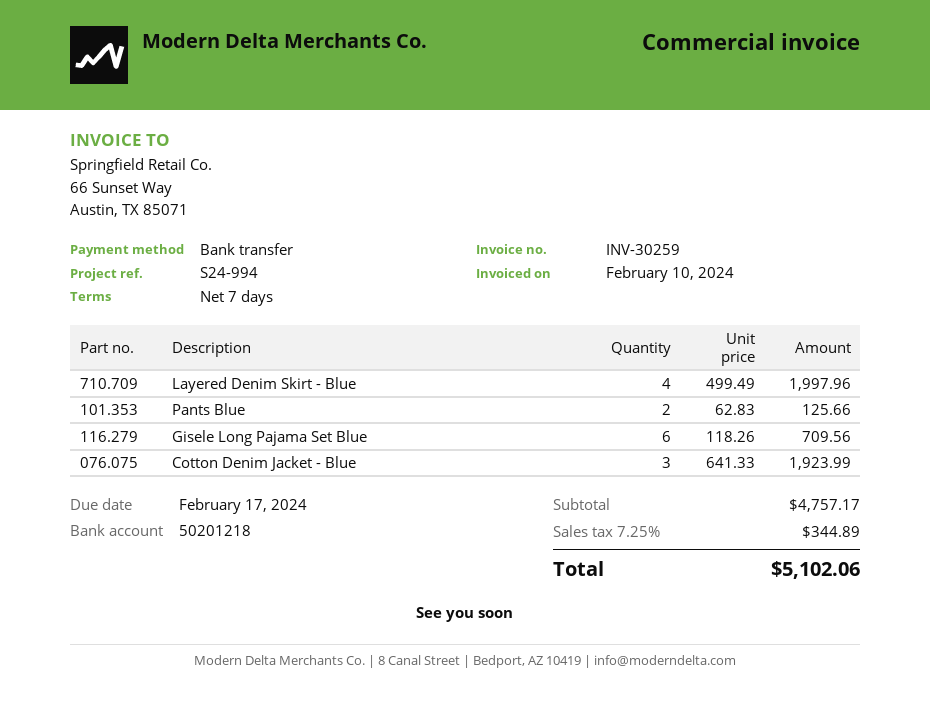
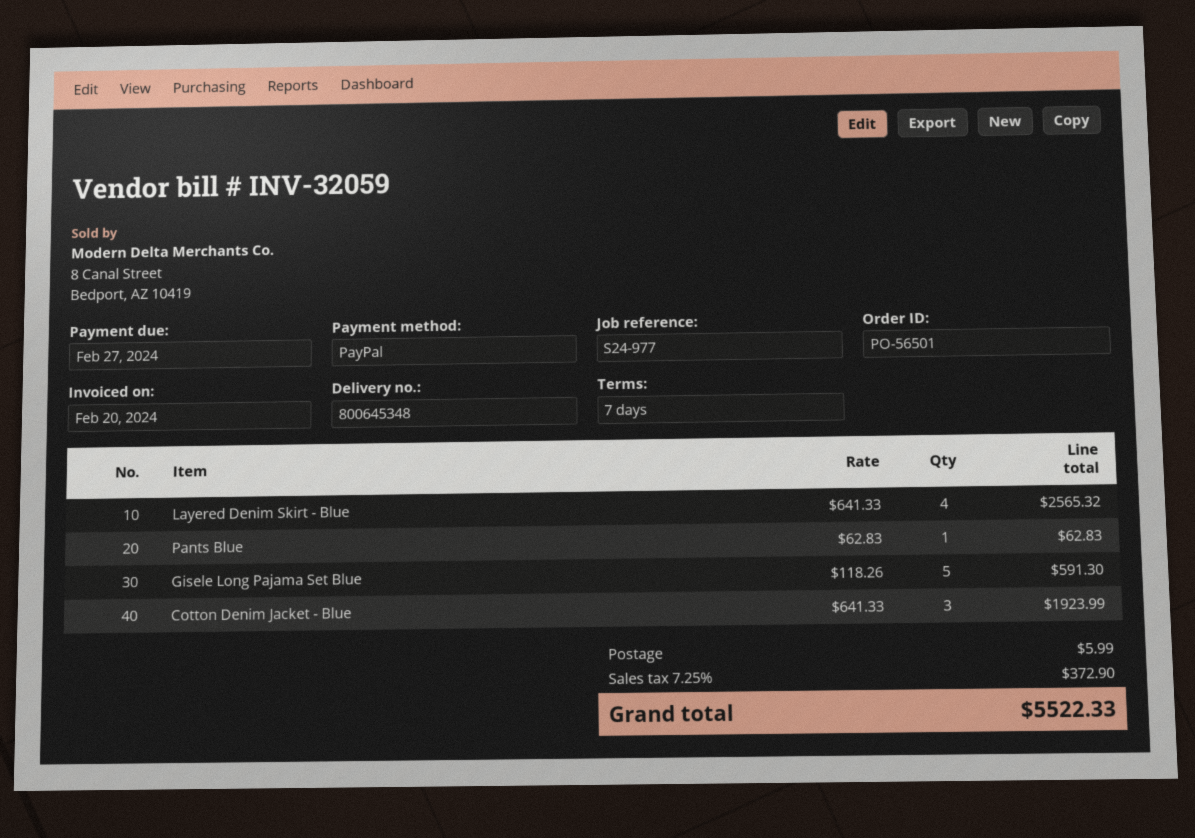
invoice number: INV-30259 -> INV-32059
invoice date: 2024-02-10 -> 2024-02-20
due date: 2024-02-17 -> 2024-02-27
reference: S24-994 -> S24-977
payment method: bank transfer -> PayPal
Layered Denim Skirt - Blue: 4 x 499.49 = 1997.96 -> 4 x 641.33 = 2565.32
Pants Blue: 2 x 62.83 = 125.66 -> 1 x 62.83 = 62.83
Gisele Long Pajama Set Blue: 6 x 118.26 = 709.56 -> 5 x 118.26 = 591.30
shipping: none -> 5.99
tax: 7.25% = 344.89 -> 7.25% = 372.90
total: 5102.06 -> 5522.33

